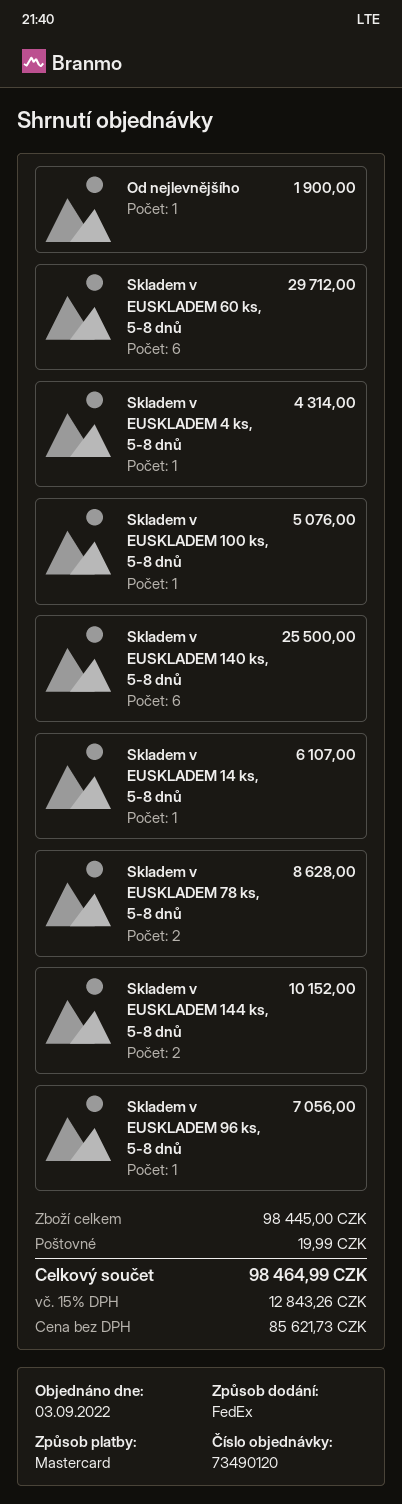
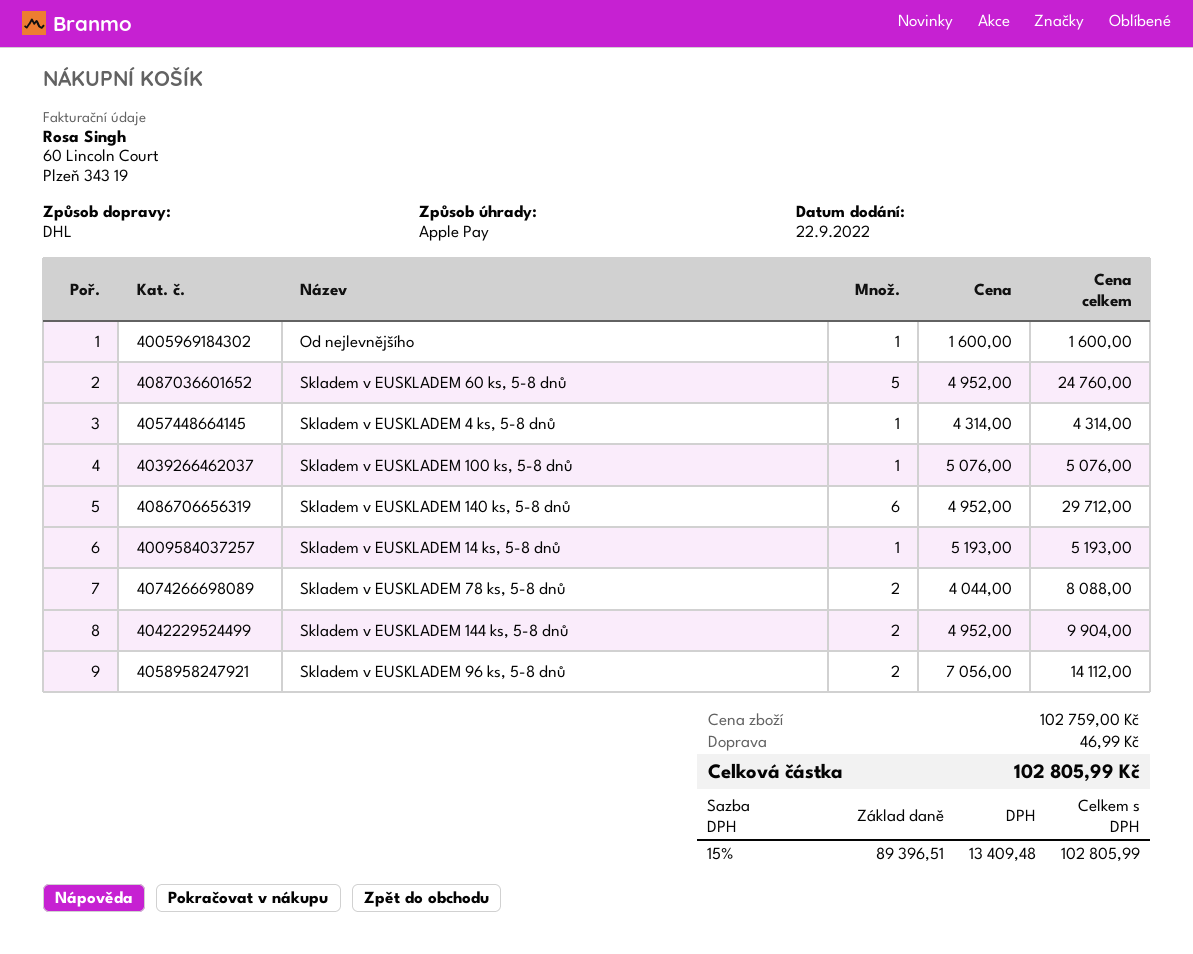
payment method: Mastercard -> Apple Pay
shipping method: FedEx -> DHL
Od nejlevnějšího: 1 for 1900.00 -> 1 for 1600.00
Skladem v EUSKLADEM 60 ks, 5-8 dnů: 6 for 29712.00 -> 5 for 24760.00
Skladem v EUSKLADEM 140 ks, 5-8 dnů: 6 for 25500.00 -> 6 for 29712.00
Skladem v EUSKLADEM 14 ks, 5-8 dnů: 1 for 6107.00 -> 1 for 5193.00
Skladem v EUSKLADEM 78 ks, 5-8 dnů: 2 for 8628.00 -> 2 for 8088.00
Skladem v EUSKLADEM 144 ks, 5-8 dnů: 2 for 10152.00 -> 2 for 9904.00
Skladem v EUSKLADEM 96 ks, 5-8 dnů: 1 for 7056.00 -> 2 for 14112.00
subtotal: 98445.00 -> 102759.00
shipping: 19.99 -> 46.99
net: 85621.73 -> 89396.51
tax: 15% = 12843.26 -> 15% = 13409.48
total: 98464.99 -> 102805.99

